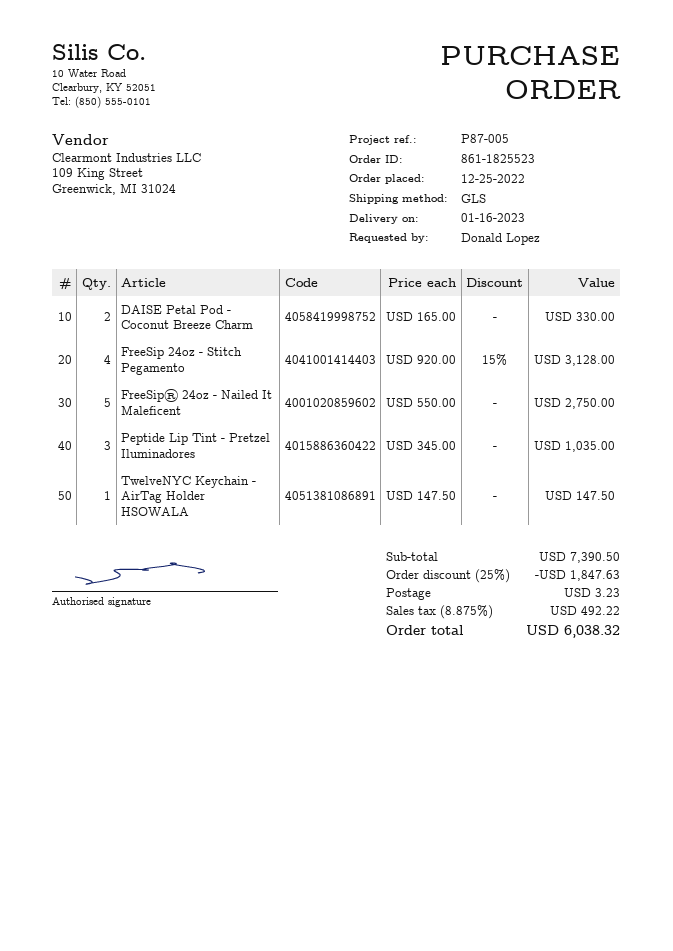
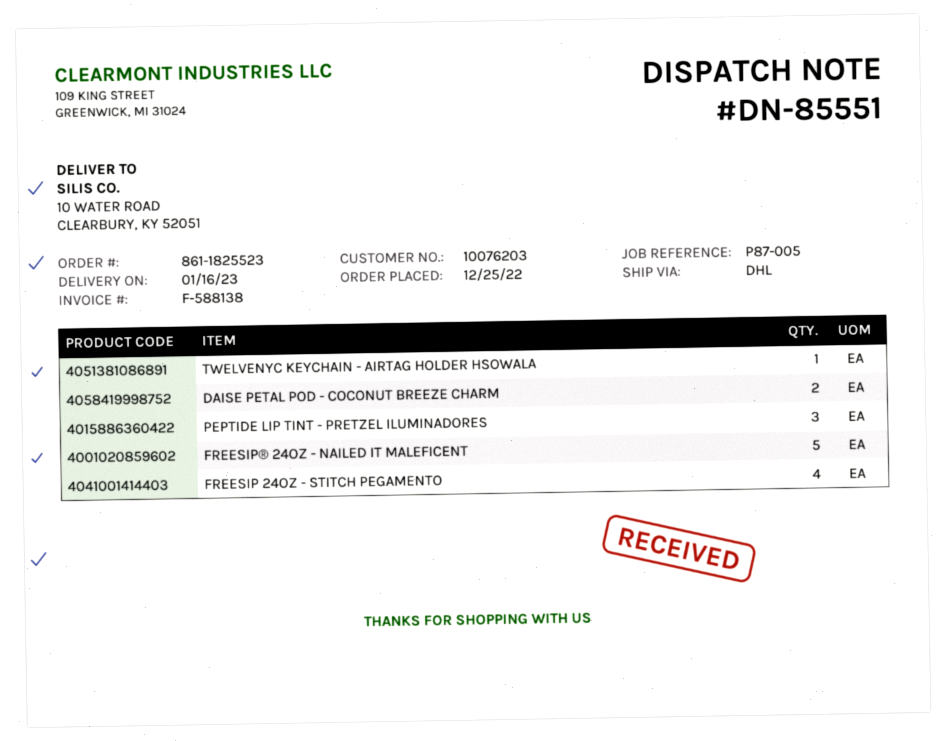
shipping method: GLS -> DHL

